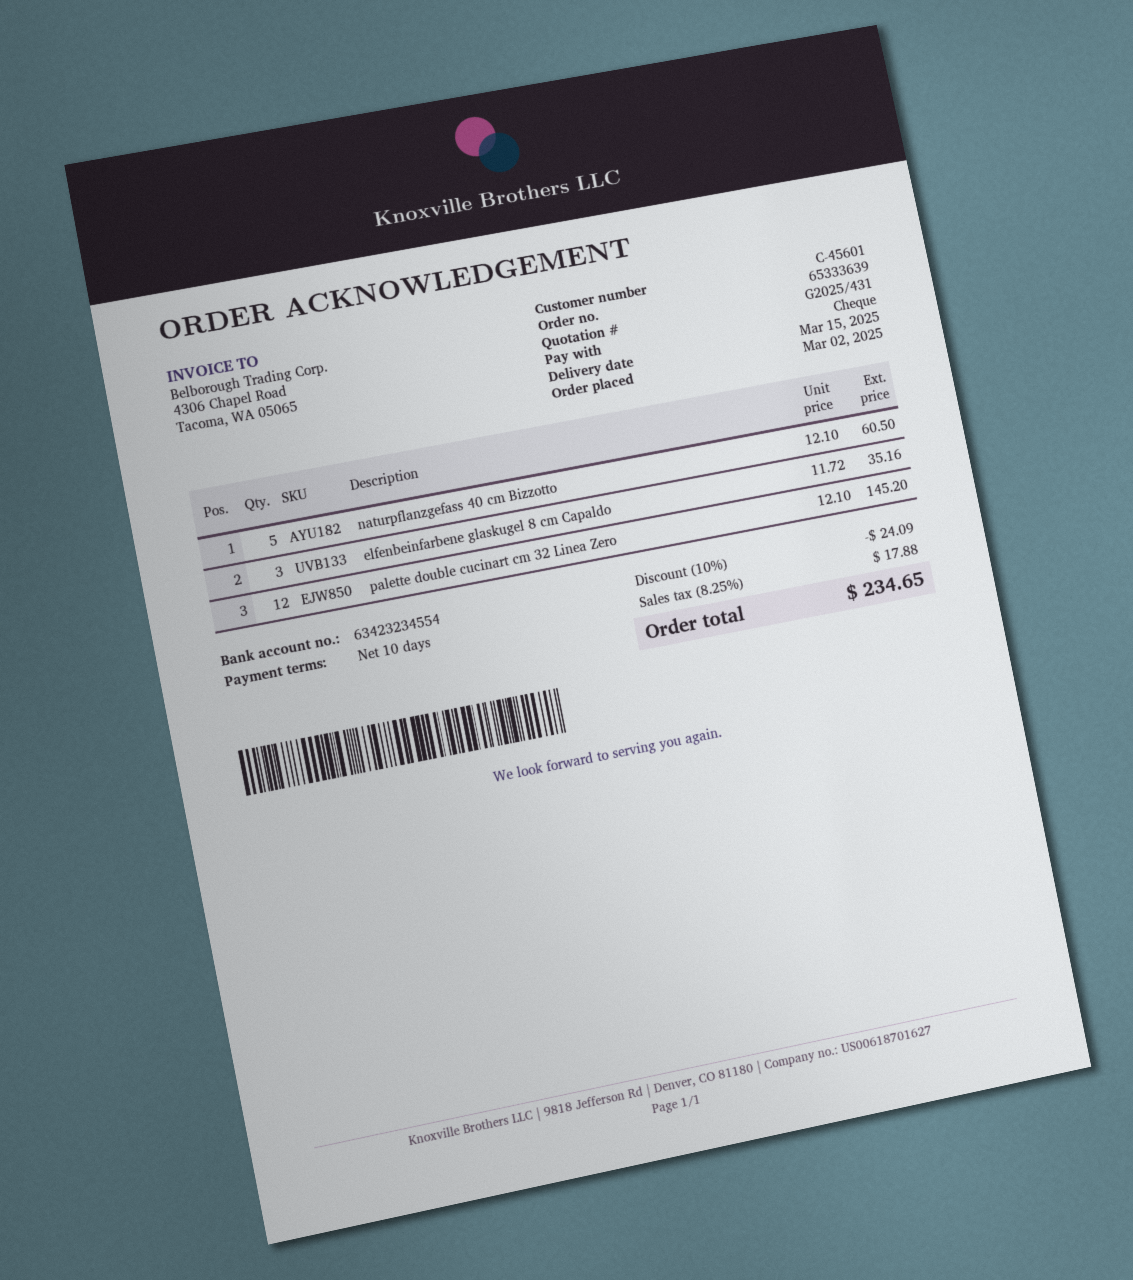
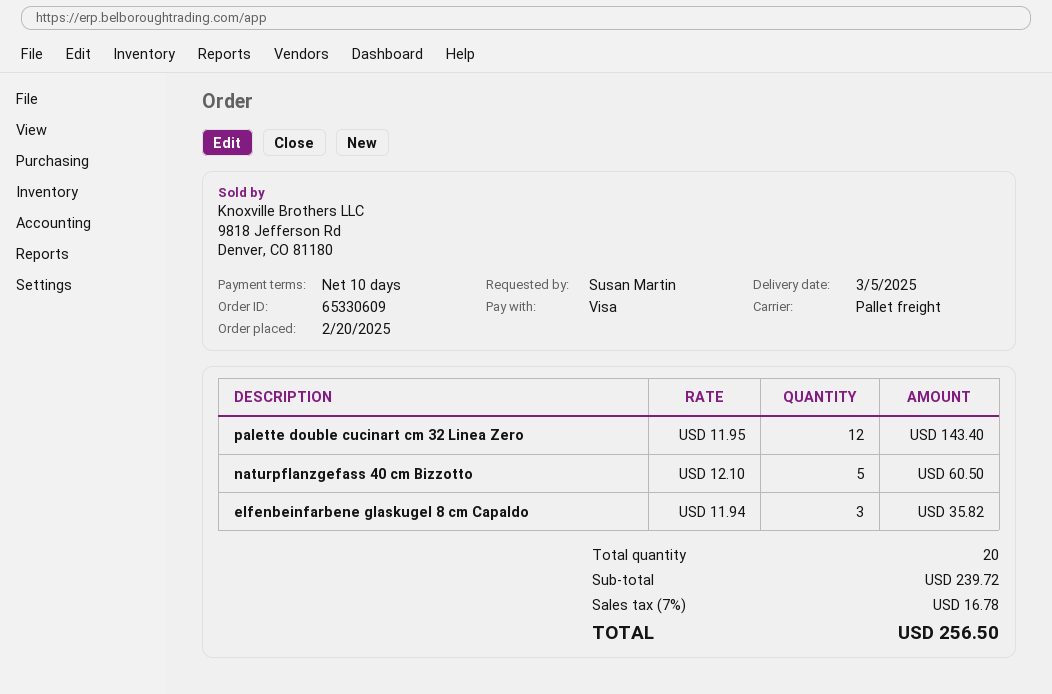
order number: 65333639 -> 65330609
order date: 2025-03-02 -> 2025-02-20
delivery date: 2025-03-15 -> 2025-03-05
payment method: cheque -> Visa
elfenbeinfarbene glaskugel 8 cm Capaldo: 3 x 11.72 = 35.16 -> 3 x 11.94 = 35.82
palette double cucinart cm 32 Linea Zero: 12 x 12.10 = 145.20 -> 12 x 11.95 = 143.40
discount: 10% = 24.09 -> none
tax: 8.25% = 17.88 -> 7% = 16.78
total: 234.65 -> 256.50

